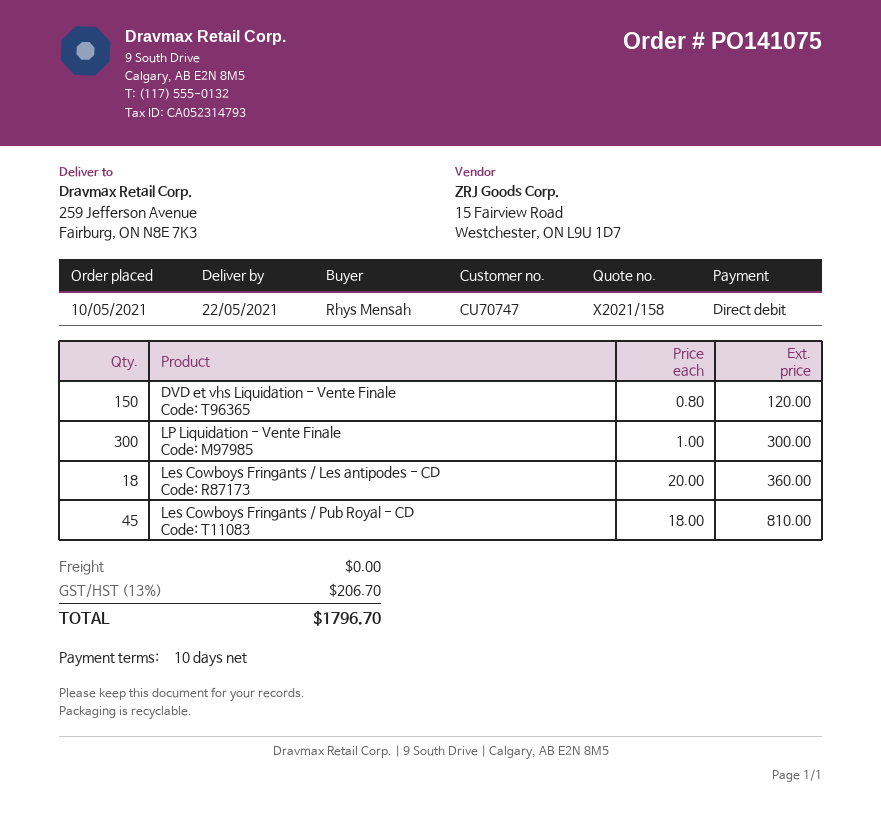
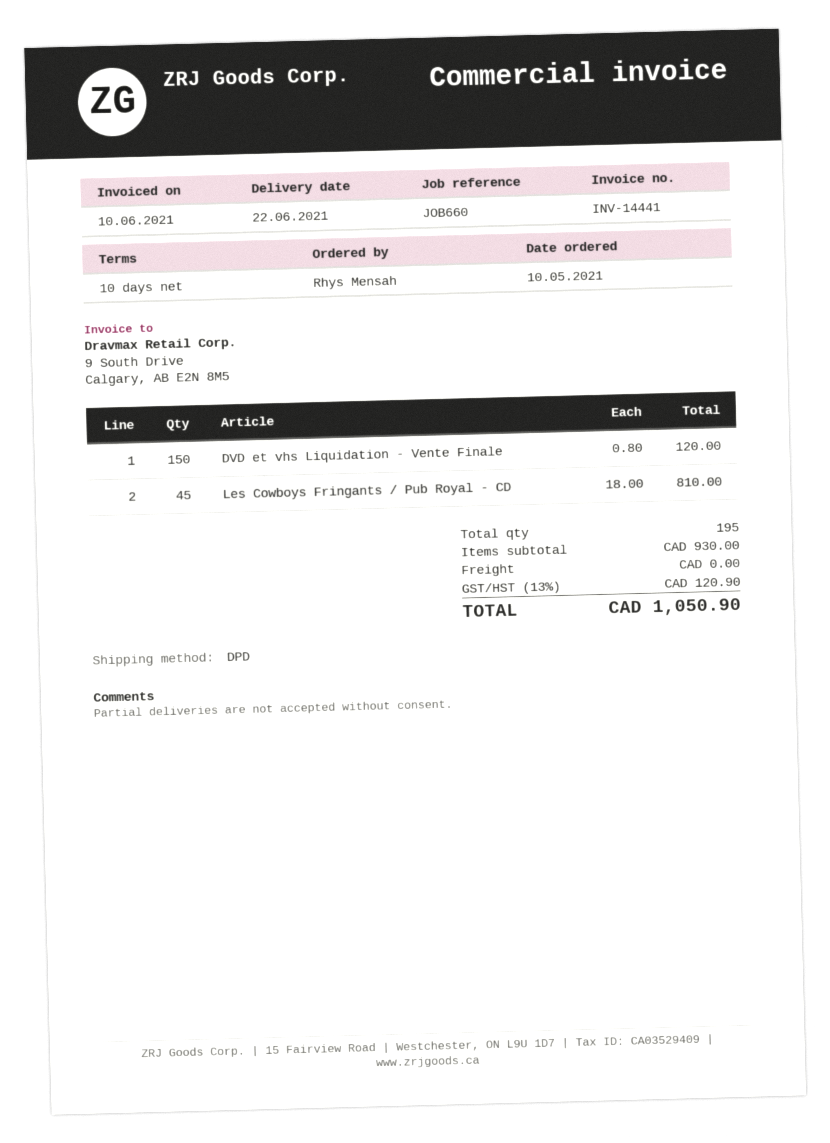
delivery date: 2021-05-22 -> 2021-06-22
LP Liquidation - Vente Finale: 300 x 1.00 = 300.00 -> none
Les Cowboys Fringants / Les antipodes - CD: 18 x 20.00 = 360.00 -> none
tax: 13% = 206.70 -> 13% = 120.90
total: 1796.70 -> 1050.90

